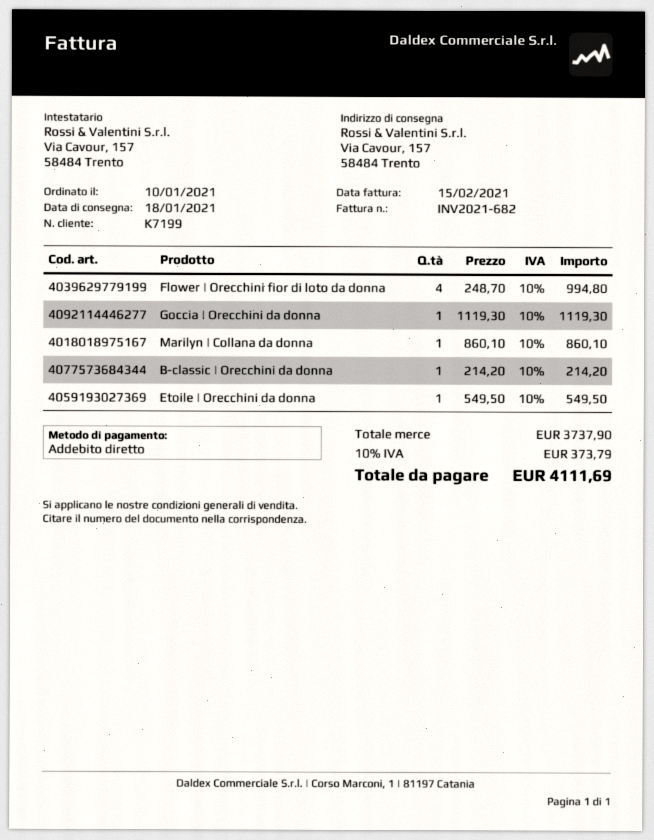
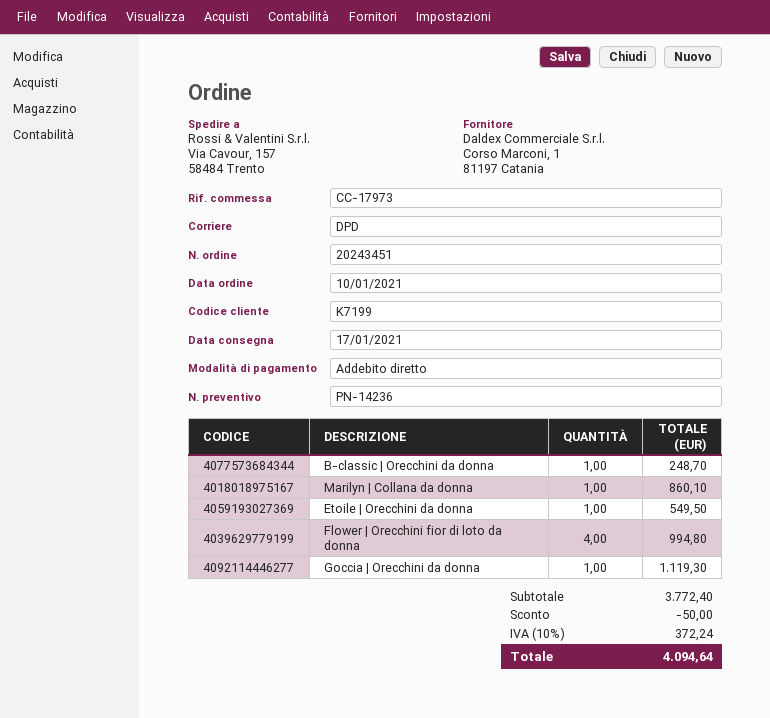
delivery date: 2021-01-18 -> 2021-01-17
B-classic | Orecchini da donna: 1 for 214.20 -> 1 for 248.70
subtotal: 3737.90 -> 3772.40
discount: none -> 50.00
tax: 10% = 373.79 -> 10% = 372.24
total: 4111.69 -> 4094.64

